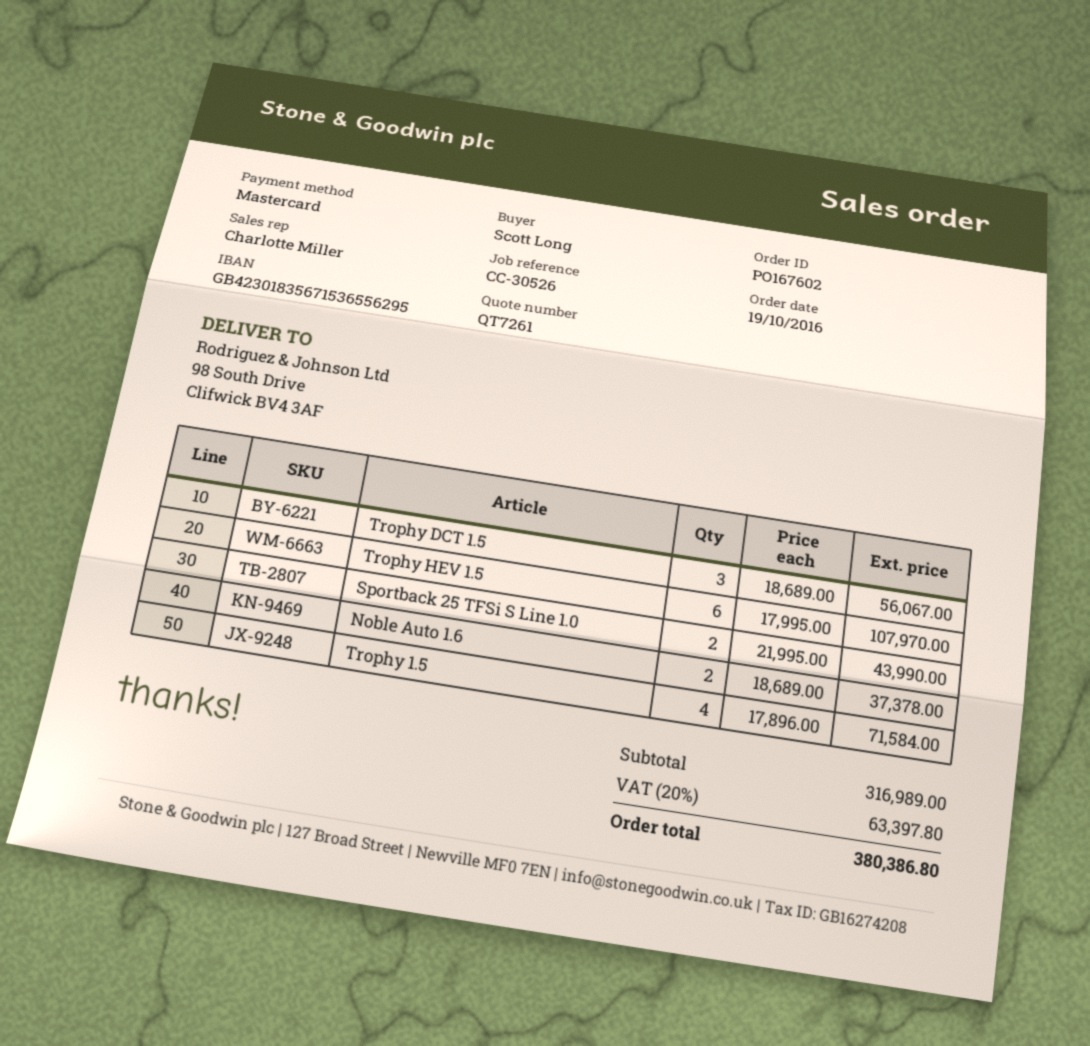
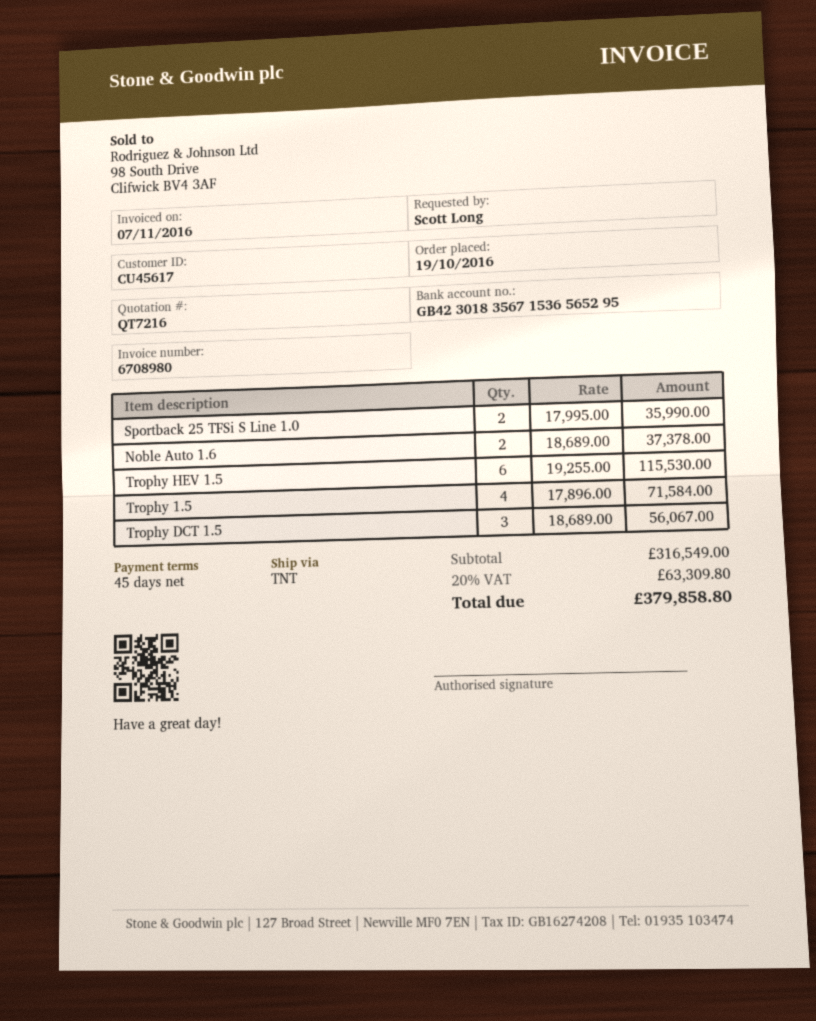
quote number: QT7261 -> QT7216
bank account: GB42301835671536556295 -> GB42301835671536565295
Trophy HEV 1.5: 6 x 17995.00 = 107970.00 -> 6 x 19255.00 = 115530.00
Sportback 25 TFSi S Line 1.0: 2 x 21995.00 = 43990.00 -> 2 x 17995.00 = 35990.00
subtotal: 316989.00 -> 316549.00
tax: 20% = 63397.80 -> 20% = 63309.80
total: 380386.80 -> 379858.80

